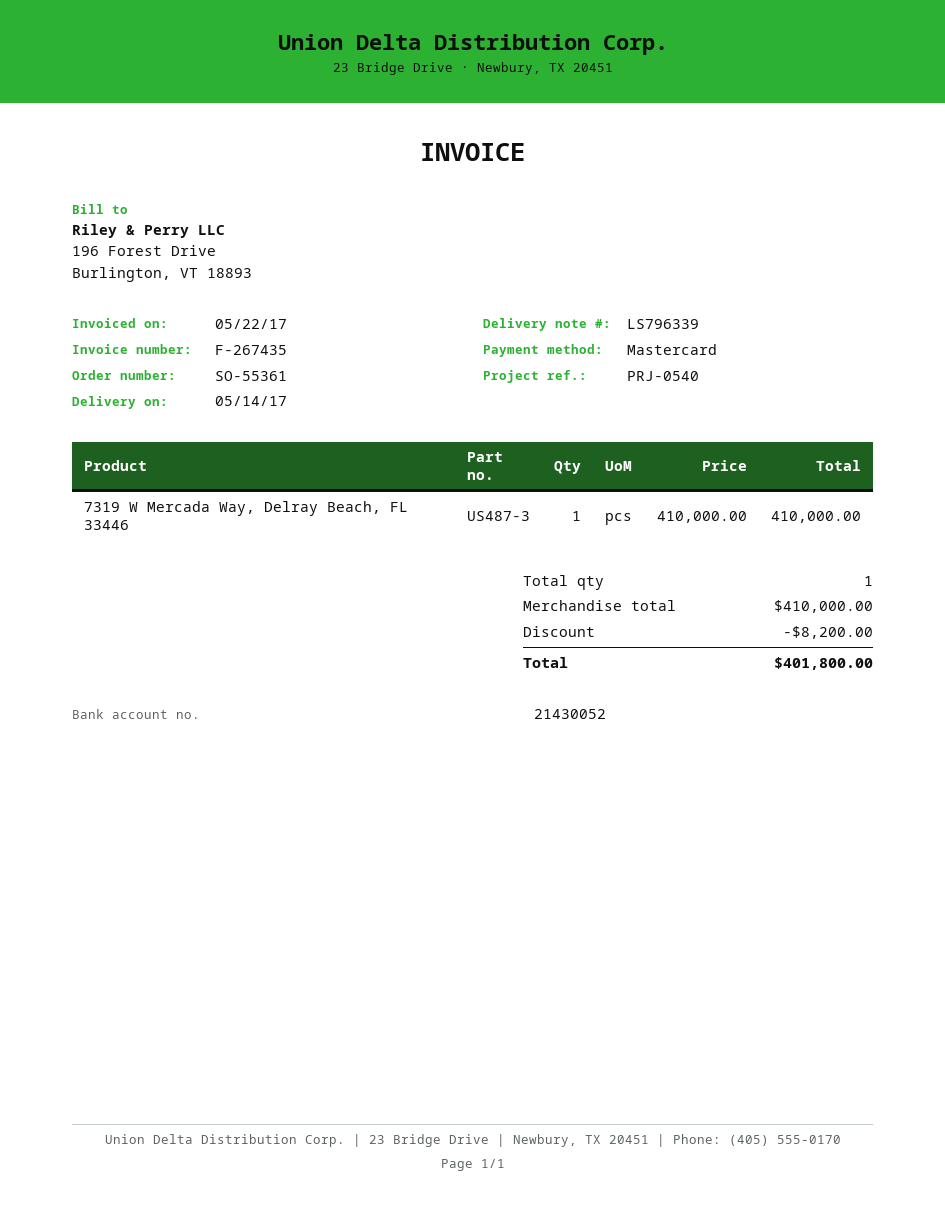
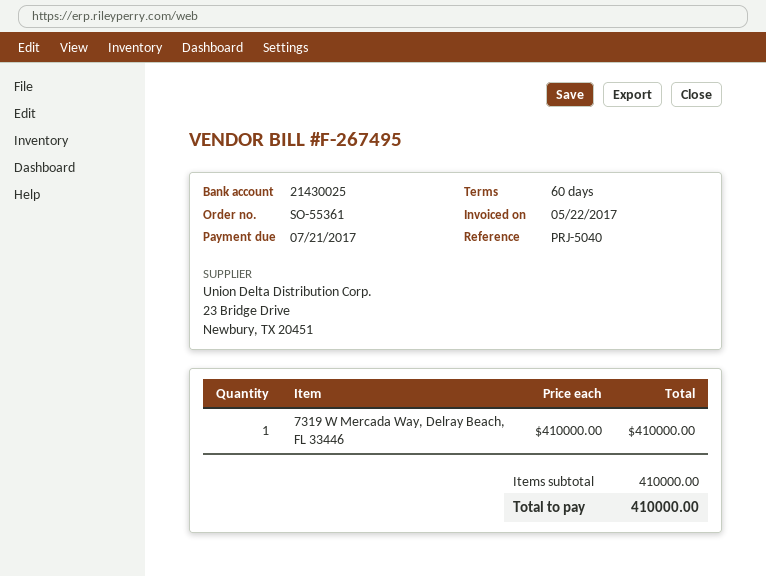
invoice number: F-267435 -> F-267495
reference: PRJ-0540 -> PRJ-5040
bank account: 21430052 -> 21430025
discount: 8200.00 -> none
total: 401800.00 -> 410000.00

